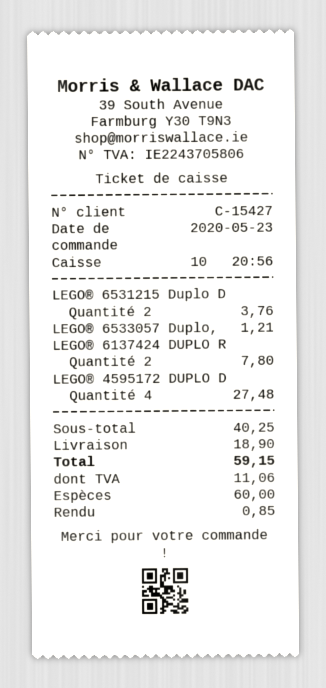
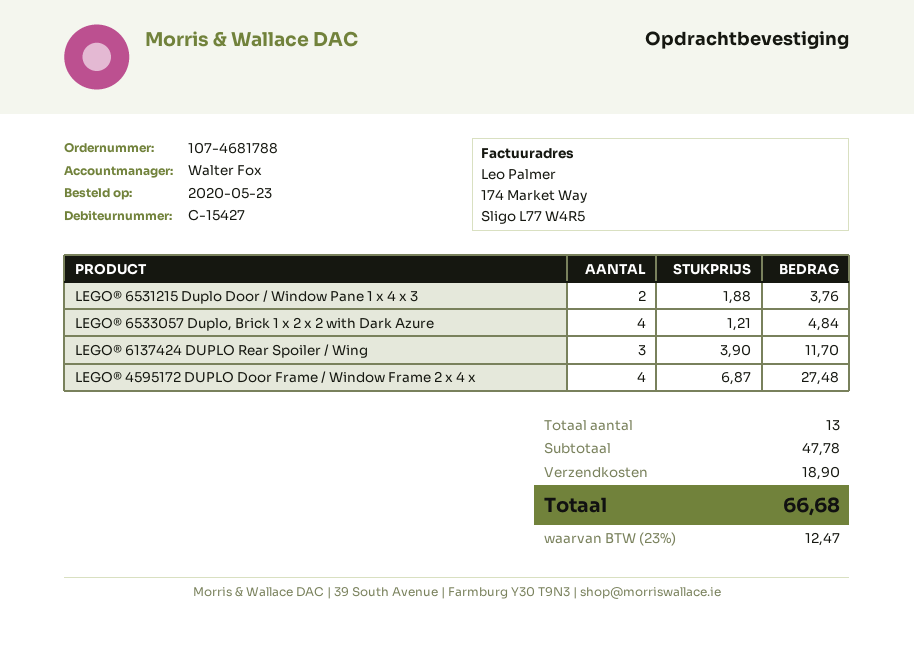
LEGO® 6533057 Duplo,: 1 for 1.21 -> 4 for 4.84
LEGO® 6137424 DUPLO R: 2 for 7.80 -> 3 for 11.70
subtotal: 40.25 -> 47.78
tax: 11.06 -> 12.47
total: 59.15 -> 66.68

